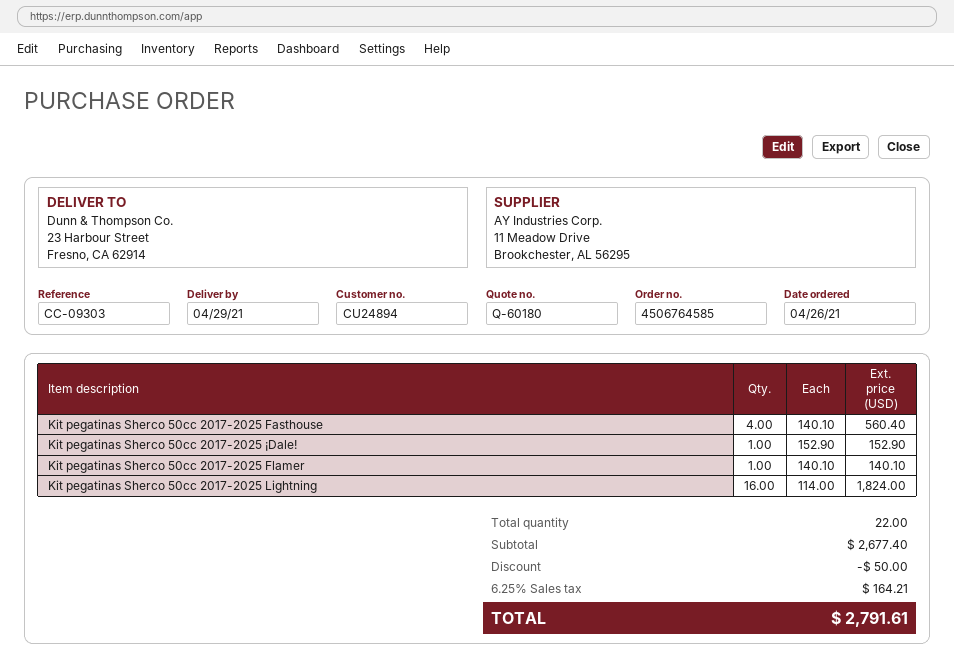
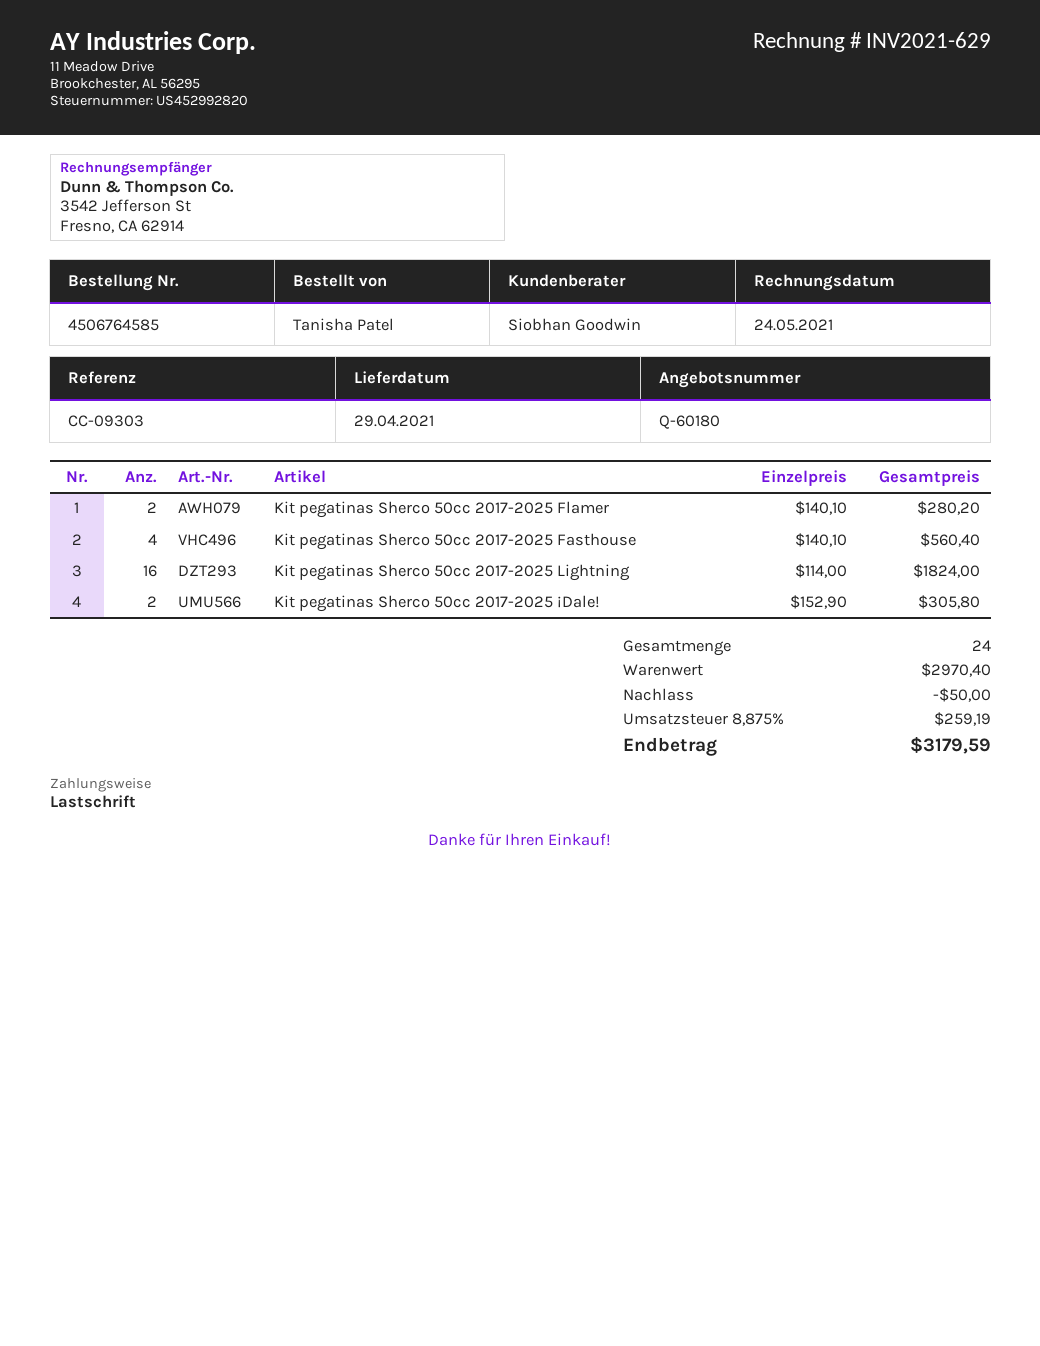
Kit pegatinas Sherco 50cc 2017-2025 ¡Dale!: 1 x 152.90 = 152.90 -> 2 x 152.90 = 305.80
Kit pegatinas Sherco 50cc 2017-2025 Flamer: 1 x 140.10 = 140.10 -> 2 x 140.10 = 280.20
total quantity: 22 -> 24
subtotal: 2677.40 -> 2970.40
tax: 6.25% = 164.21 -> 8.875% = 259.19
total: 2791.61 -> 3179.59

